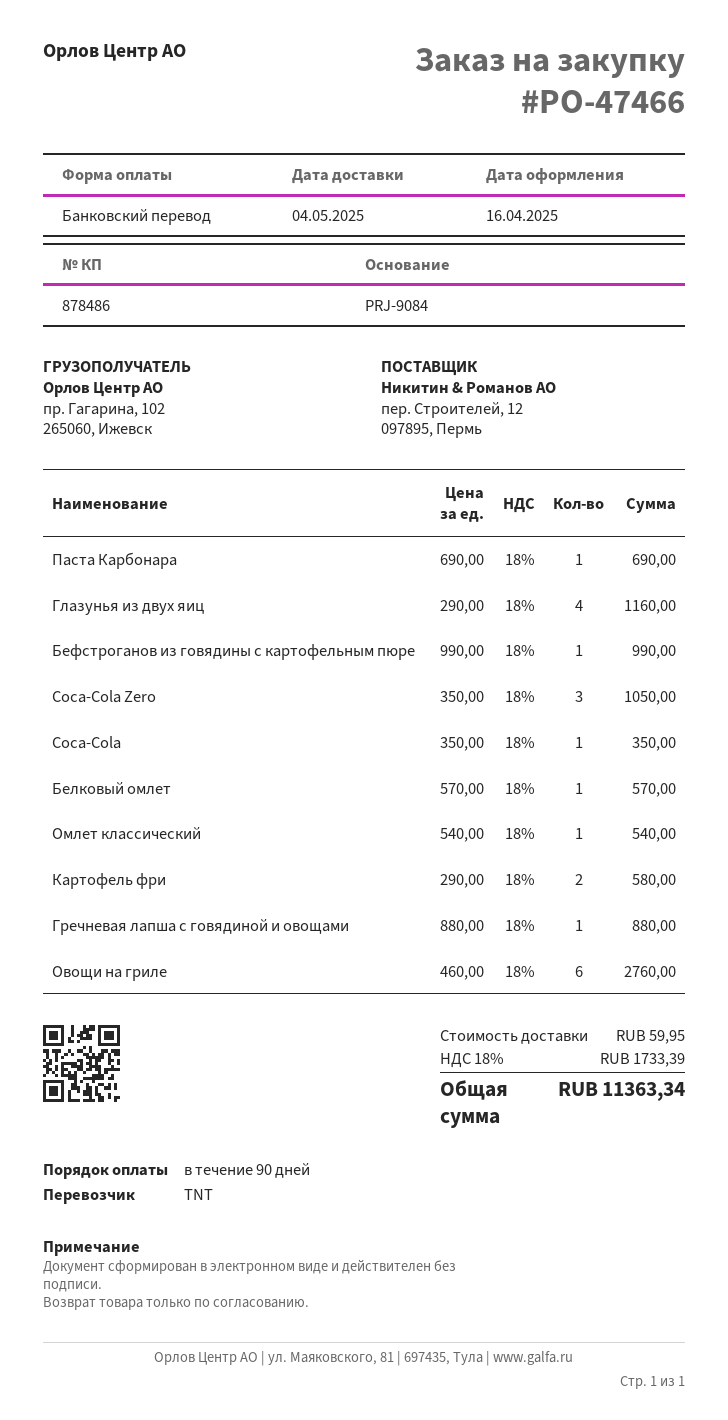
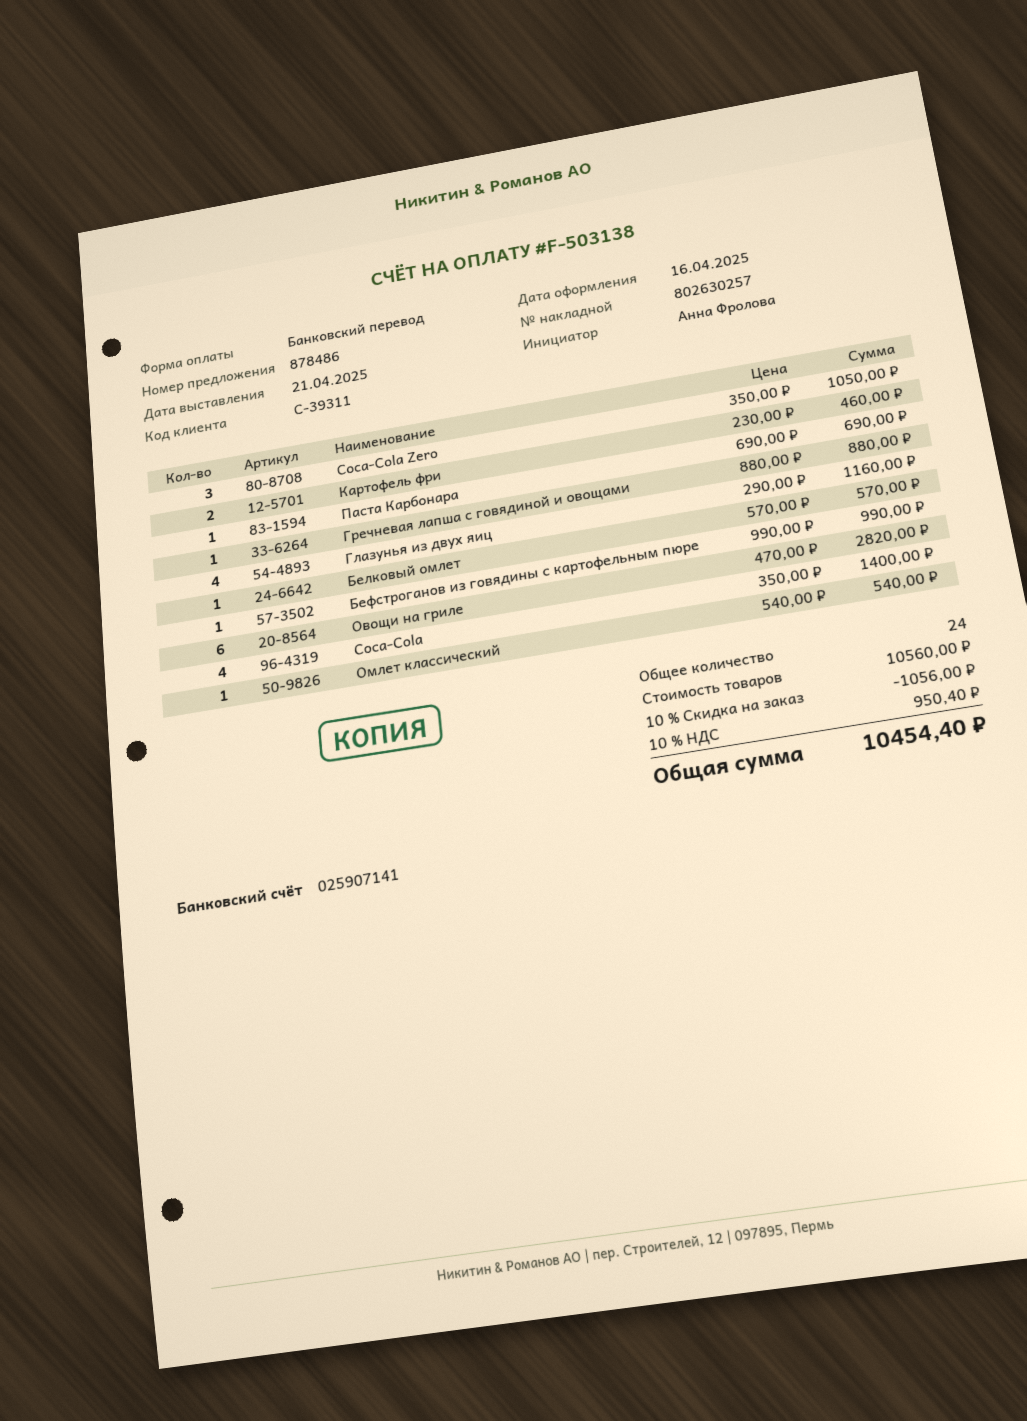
Coca-Cola: 1 x 350.00 = 350.00 -> 4 x 350.00 = 1400.00
Картофель фри: 2 x 290.00 = 580.00 -> 2 x 230.00 = 460.00
Овощи на гриле: 6 x 460.00 = 2760.00 -> 6 x 470.00 = 2820.00
discount: none -> 10% = 1056.00
shipping: 59.95 -> none
tax: 18% = 1733.39 -> 10% = 950.40
total: 11363.34 -> 10454.40

